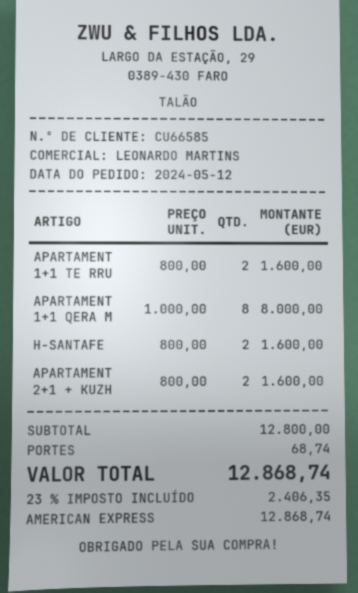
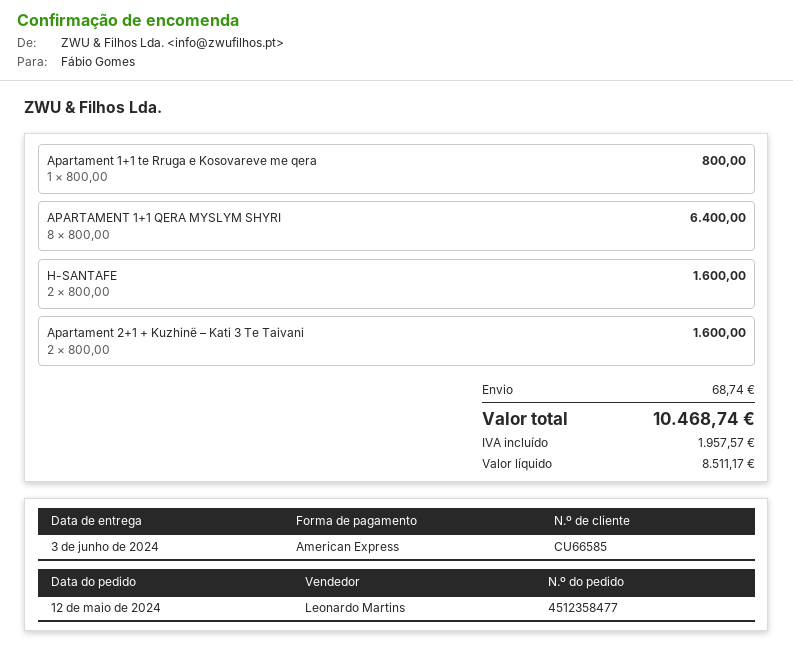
APARTAMENT 1+1 TE RRU: 2 x 800.00 = 1600.00 -> 1 x 800.00 = 800.00
APARTAMENT 1+1 QERA M: 8 x 1000.00 = 8000.00 -> 8 x 800.00 = 6400.00
tax: 2406.35 -> 1957.57
total: 12868.74 -> 10468.74

